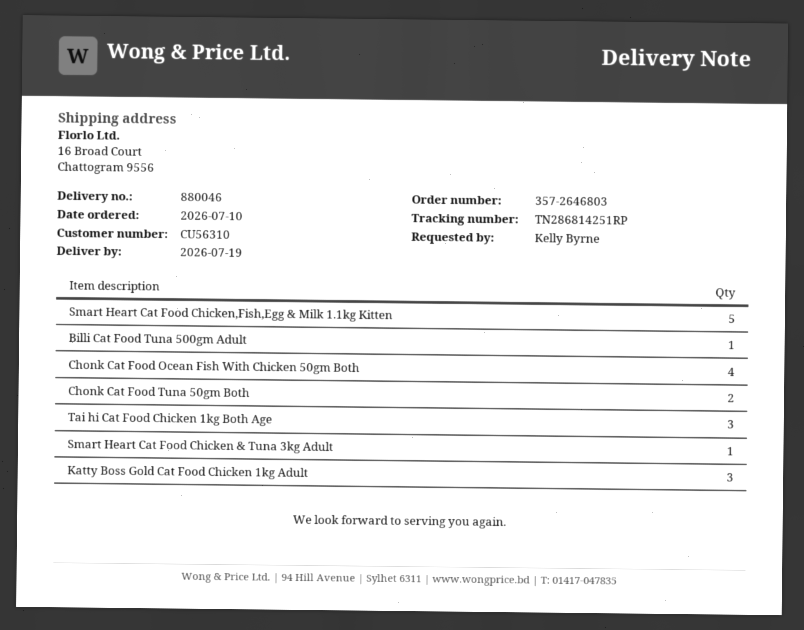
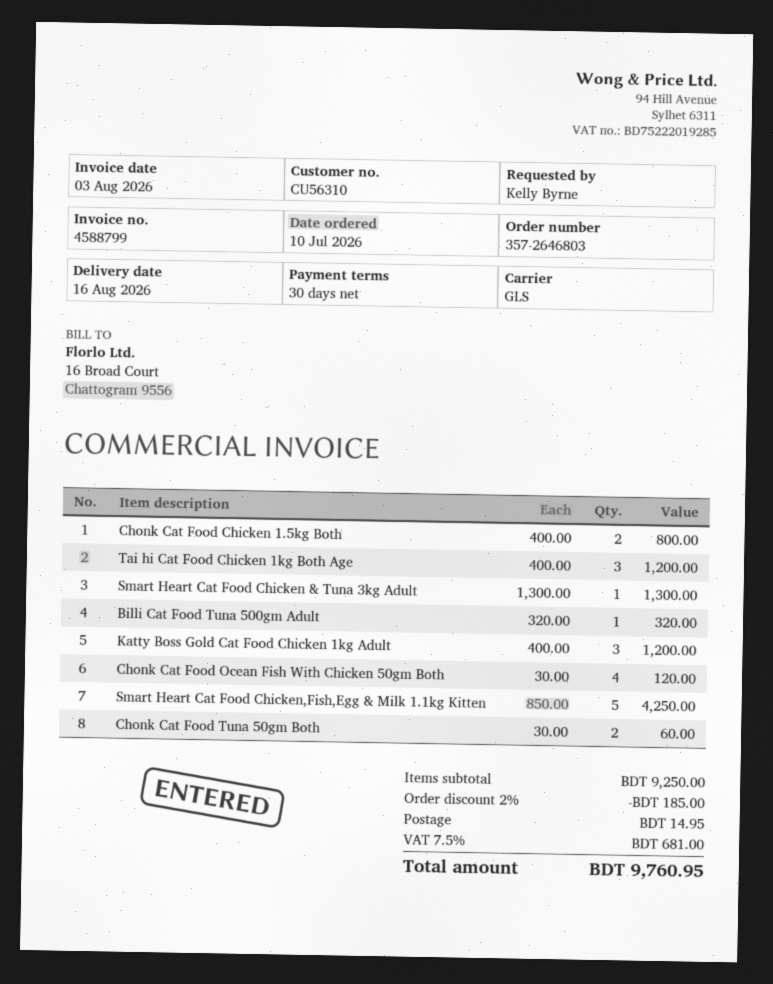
delivery date: 2026-07-19 -> 2026-08-16
Chonk Cat Food Chicken 1.5kg Both: none -> 2

